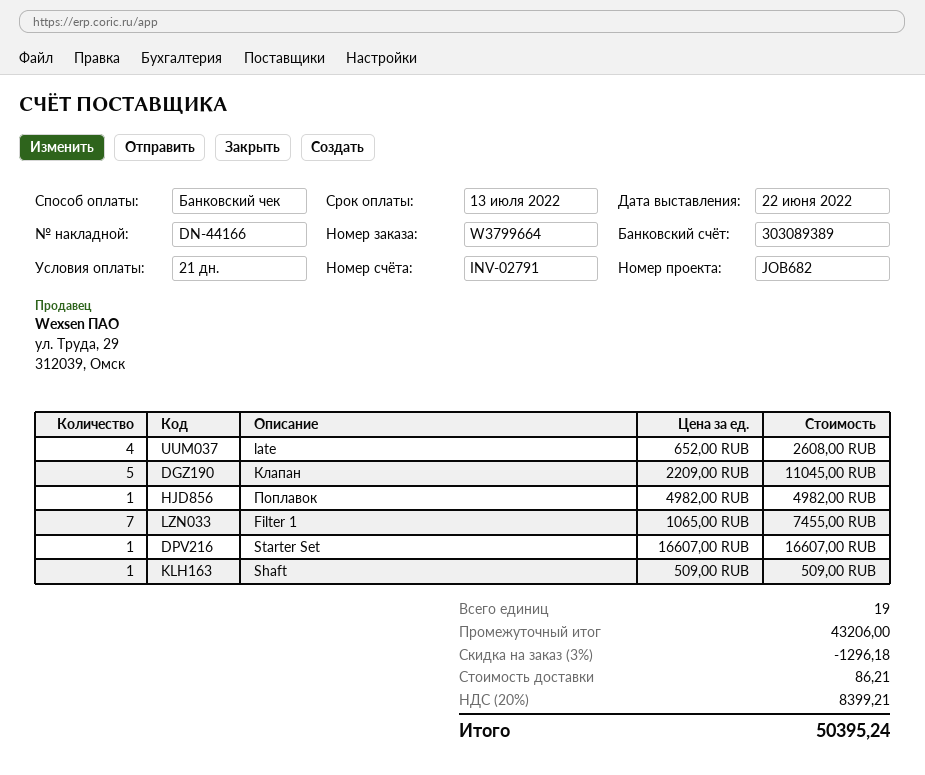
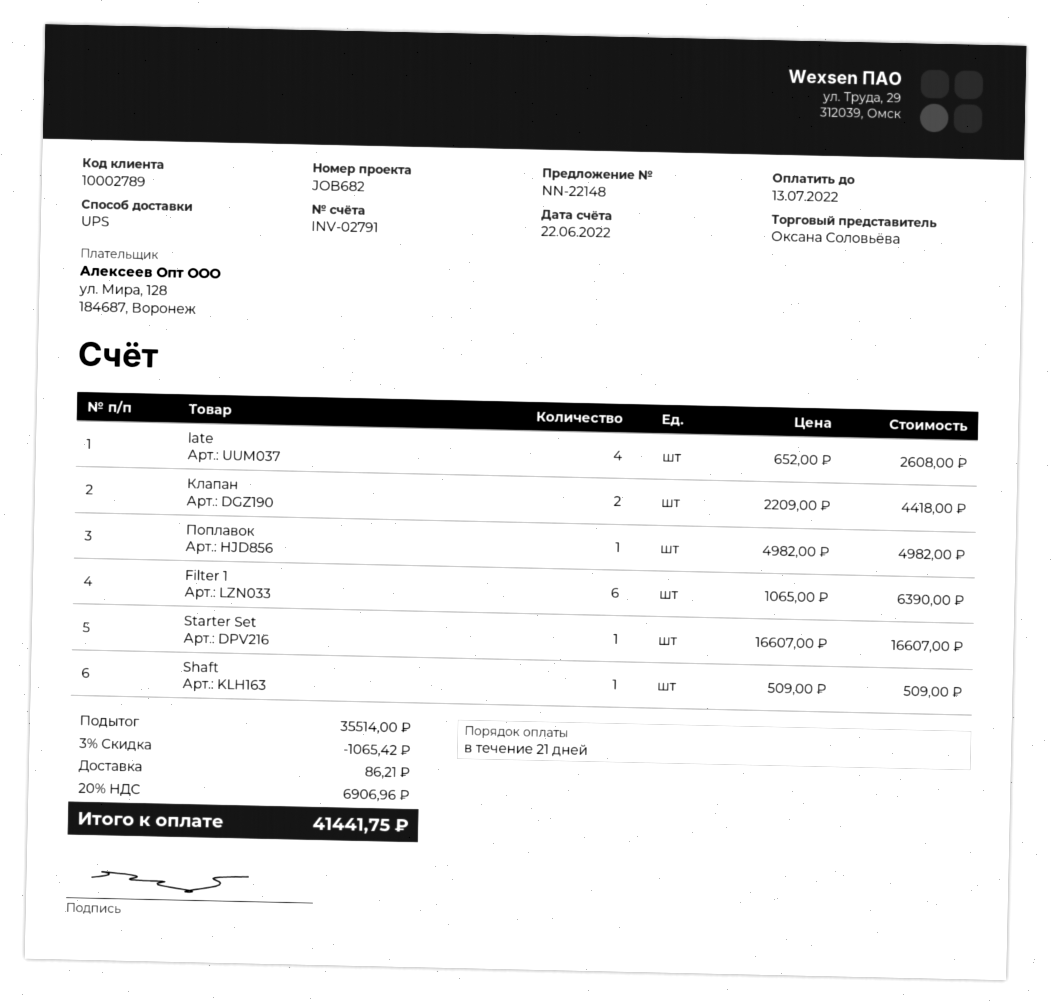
Клапан: 5 x 2209.00 = 11045.00 -> 2 x 2209.00 = 4418.00
Filter 1: 7 x 1065.00 = 7455.00 -> 6 x 1065.00 = 6390.00
subtotal: 43206.00 -> 35514.00
discount: 3% = 1296.18 -> 3% = 1065.42
tax: 20% = 8399.21 -> 20% = 6906.96
total: 50395.24 -> 41441.75

